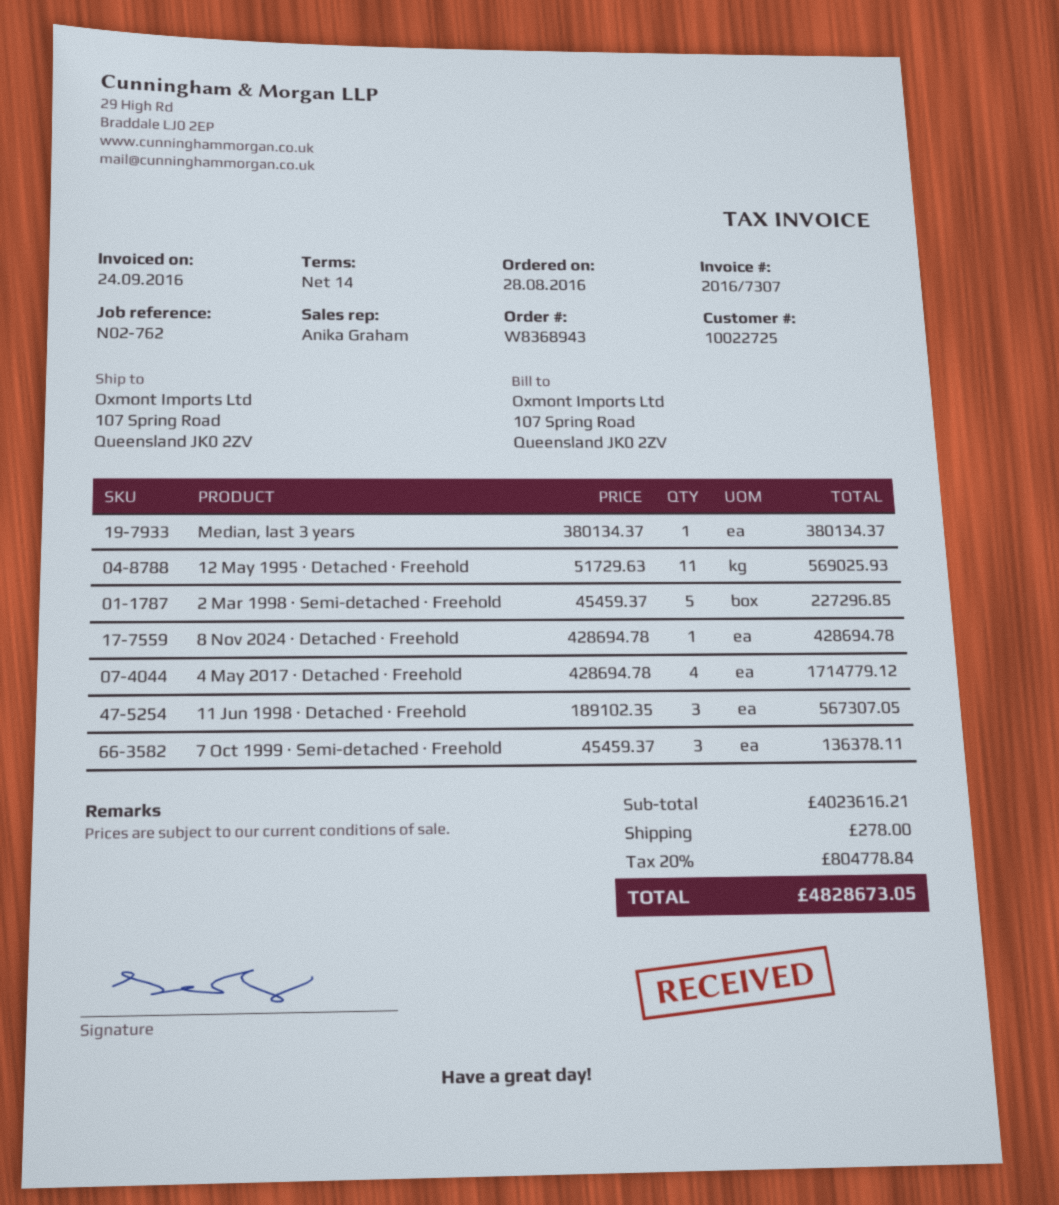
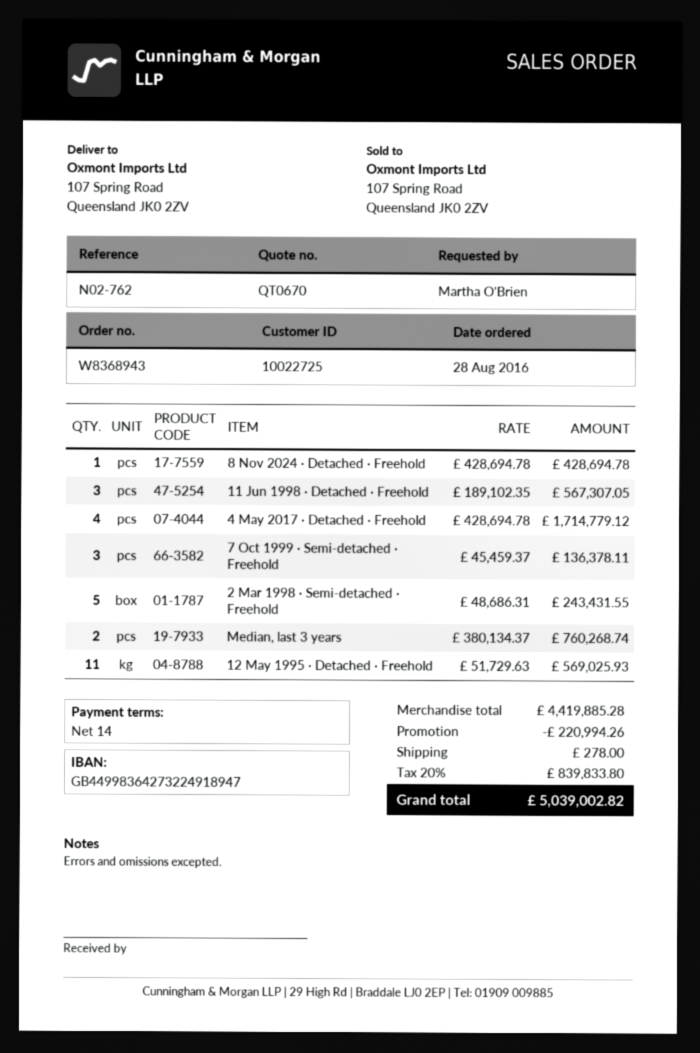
Median, last 3 years: 1 x 380134.37 = 380134.37 -> 2 x 380134.37 = 760268.74
2 Mar 1998 · Semi-detached · Freehold: 5 x 45459.37 = 227296.85 -> 5 x 48686.31 = 243431.55
subtotal: 4023616.21 -> 4419885.28
discount: none -> 220994.26
tax: 20% = 804778.84 -> 20% = 839833.80
total: 4828673.05 -> 5039002.82

